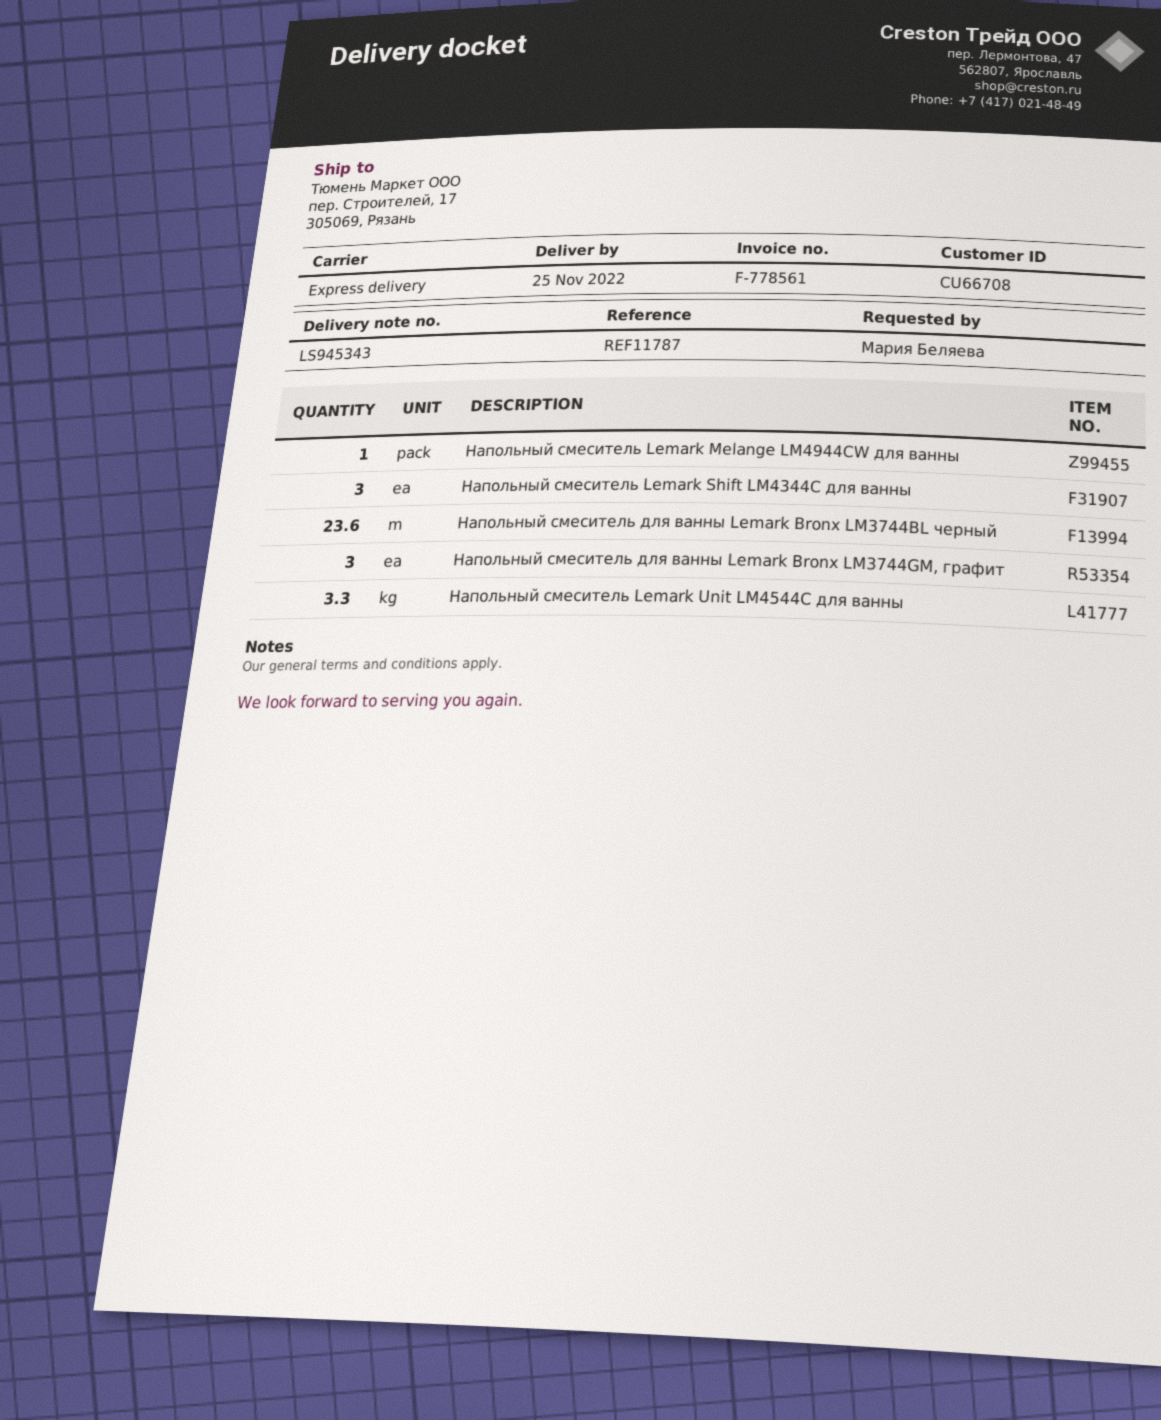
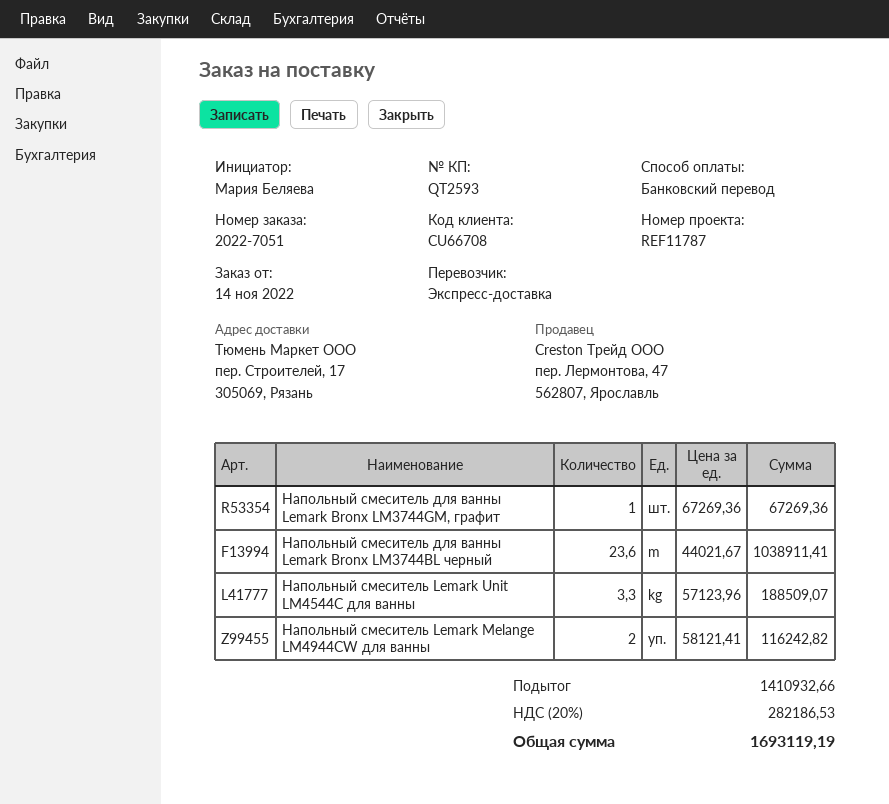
Напольный смеситель Lemark Melange LM4944CW для ванны: 1 -> 2
Напольный смеситель Lemark Shift LM4344C для ванны: 3 -> none
Напольный смеситель для ванны Lemark Bronx LM3744GM, графит: 3 -> 1

